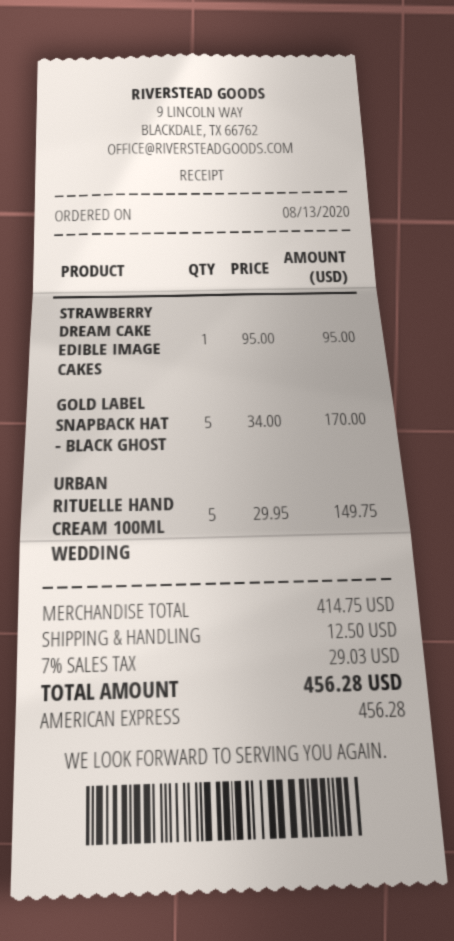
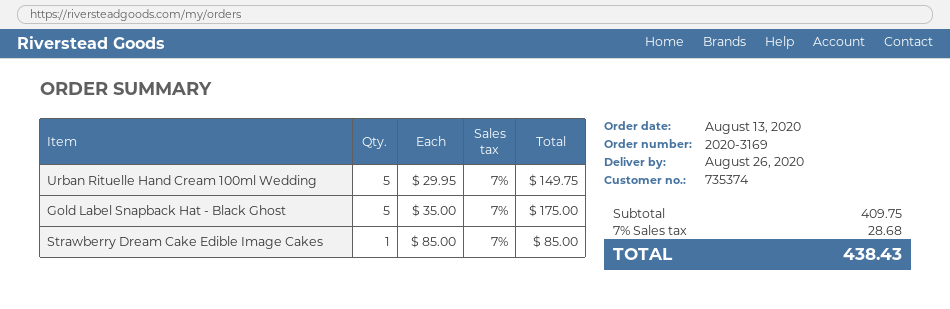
STRAWBERRY DREAM CAKE EDIBLE IMAGE CAKES: 1 x 95.00 = 95.00 -> 1 x 85.00 = 85.00
GOLD LABEL SNAPBACK HAT - BLACK GHOST: 5 x 34.00 = 170.00 -> 5 x 35.00 = 175.00
subtotal: 414.75 -> 409.75
shipping: 12.50 -> none
tax: 7% = 29.03 -> 7% = 28.68
total: 456.28 -> 438.43

